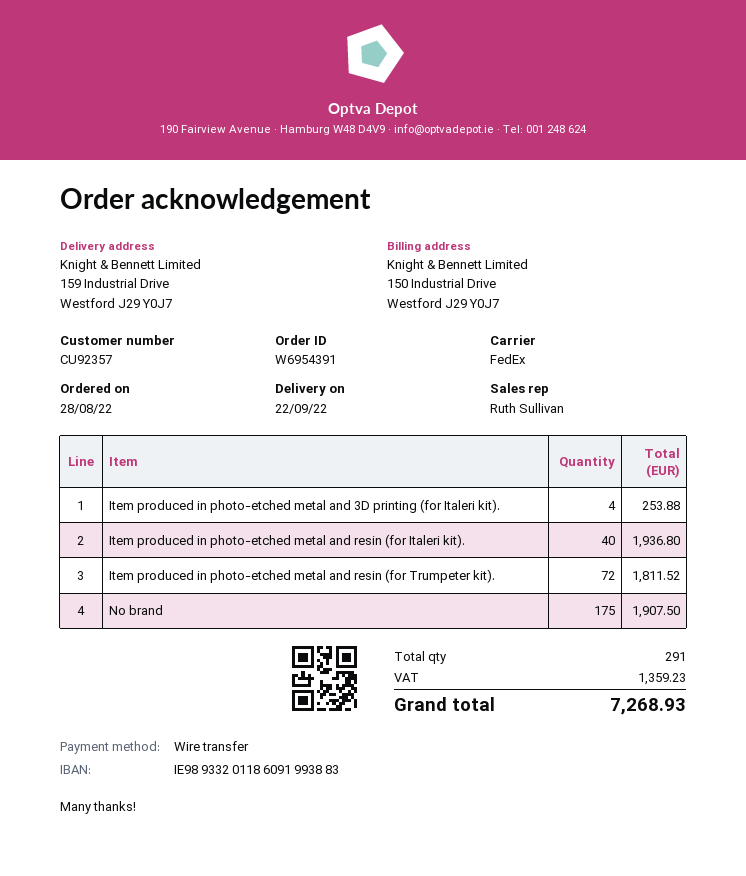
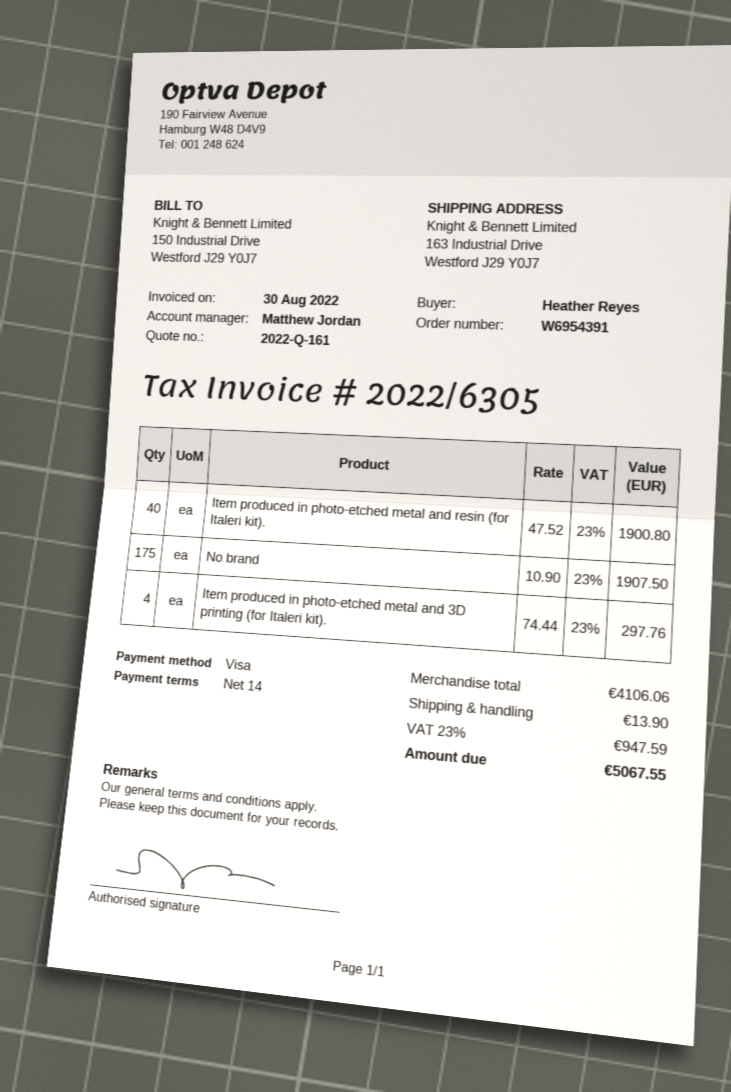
sales rep: Ruth Sullivan -> Matthew Jordan
payment method: bank transfer -> Visa
ship to: 159 Industrial Drive, Westford J29 Y0J7 -> 163 Industrial Drive, Westford J29 Y0J7
Item produced in photo-etched metal and 3D printing (for Italeri kit).: 4 for 253.88 -> 4 for 297.76
Item produced in photo-etched metal and resin (for Italeri kit).: 40 for 1936.80 -> 40 for 1900.80
Item produced in photo-etched metal and resin (for Trumpeter kit).: 72 for 1811.52 -> none
shipping: none -> 13.90
tax: 1359.23 -> 947.59
total: 7268.93 -> 5067.55

